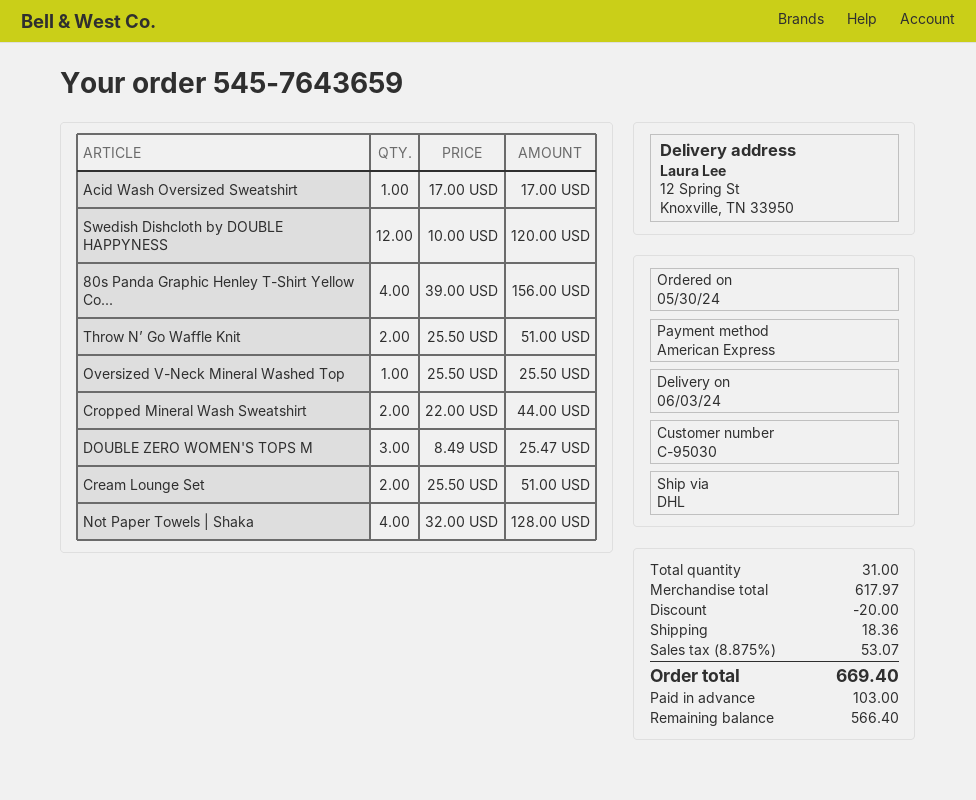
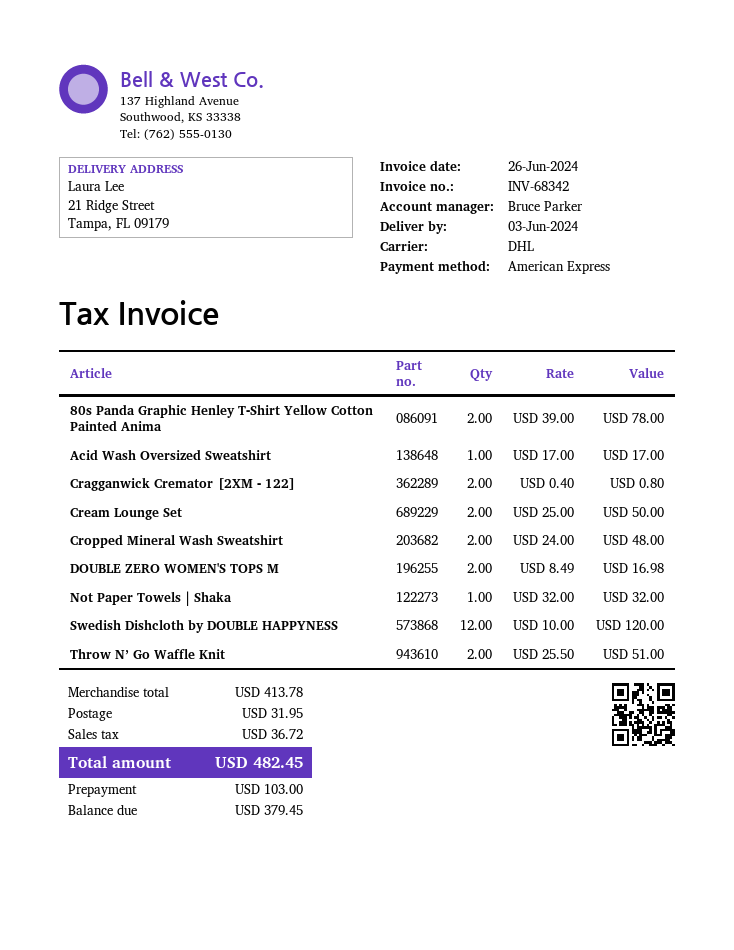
ship to: 12 Spring St, Knoxville, TN 33950 -> 21 Ridge Street, Tampa, FL 09179
80s Panda Graphic Henley T-Shirt Yellow Co...: 4 x 39.00 = 156.00 -> 2 x 39.00 = 78.00
Oversized V-Neck Mineral Washed Top: 1 x 25.50 = 25.50 -> none
Cropped Mineral Wash Sweatshirt: 2 x 22.00 = 44.00 -> 2 x 24.00 = 48.00
DOUBLE ZERO WOMEN'S TOPS M: 3 x 8.49 = 25.47 -> 2 x 8.49 = 16.98
Cream Lounge Set: 2 x 25.50 = 51.00 -> 2 x 25.00 = 50.00
Not Paper Towels | Shaka: 4 x 32.00 = 128.00 -> 1 x 32.00 = 32.00
Cragganwick Cremator [2XM - 122]: none -> 2 x 0.40 = 0.80
subtotal: 617.97 -> 413.78
discount: 20.00 -> none
shipping: 18.36 -> 31.95
tax: 53.07 -> 36.72
total: 669.40 -> 482.45
balance: 566.40 -> 379.45

